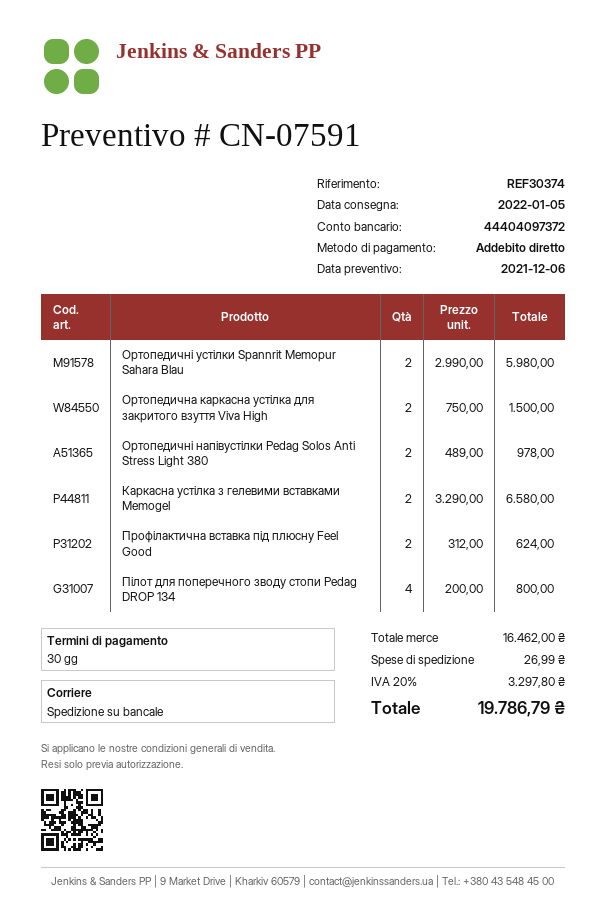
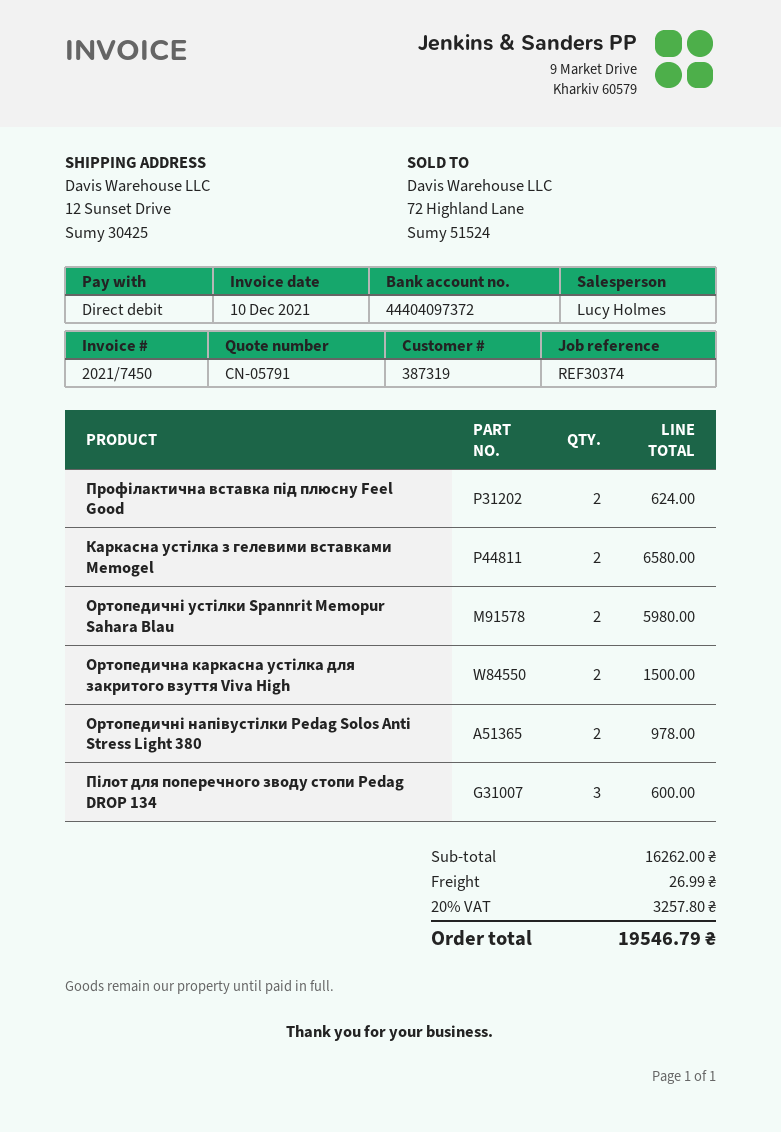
quote number: CN-07591 -> CN-05791
Пілот для поперечного зводу стопи Pedag DROP 134: 4 for 800.00 -> 3 for 600.00
subtotal: 16462.00 -> 16262.00
tax: 20% = 3297.80 -> 20% = 3257.80
total: 19786.79 -> 19546.79

